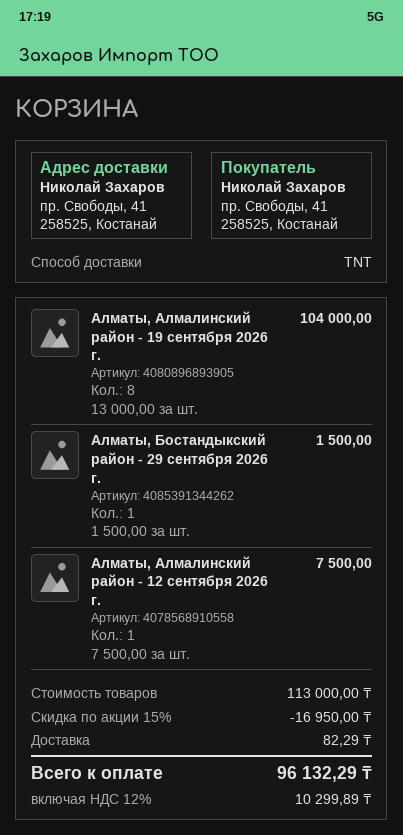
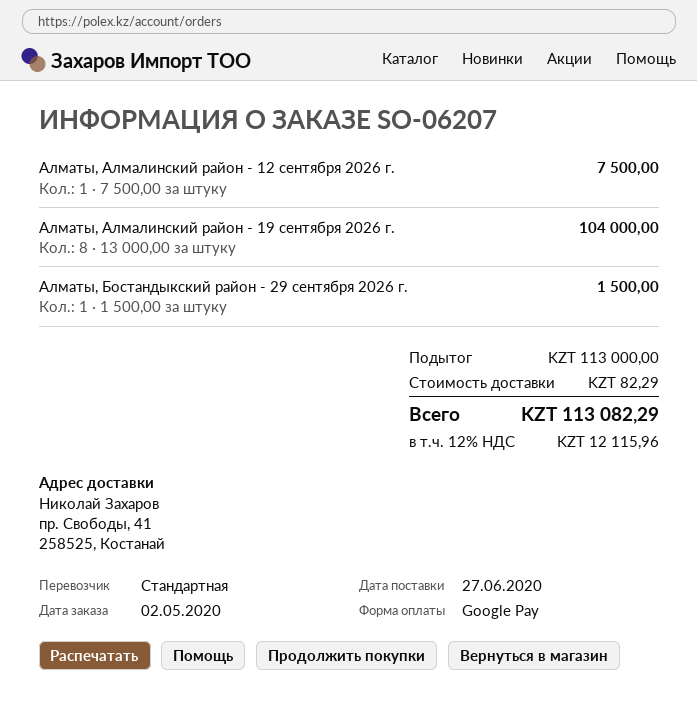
shipping method: TNT -> standard
discount: 15% = 16950.00 -> none
tax: 12% = 10299.89 -> 12% = 12115.96
total: 96132.29 -> 113082.29

